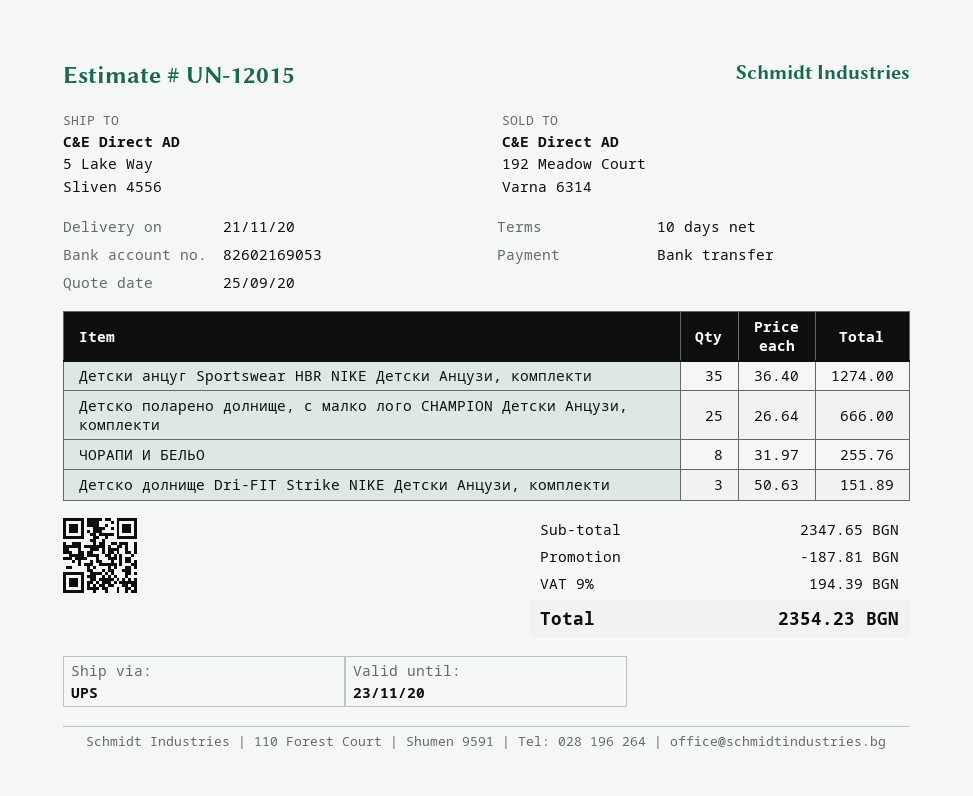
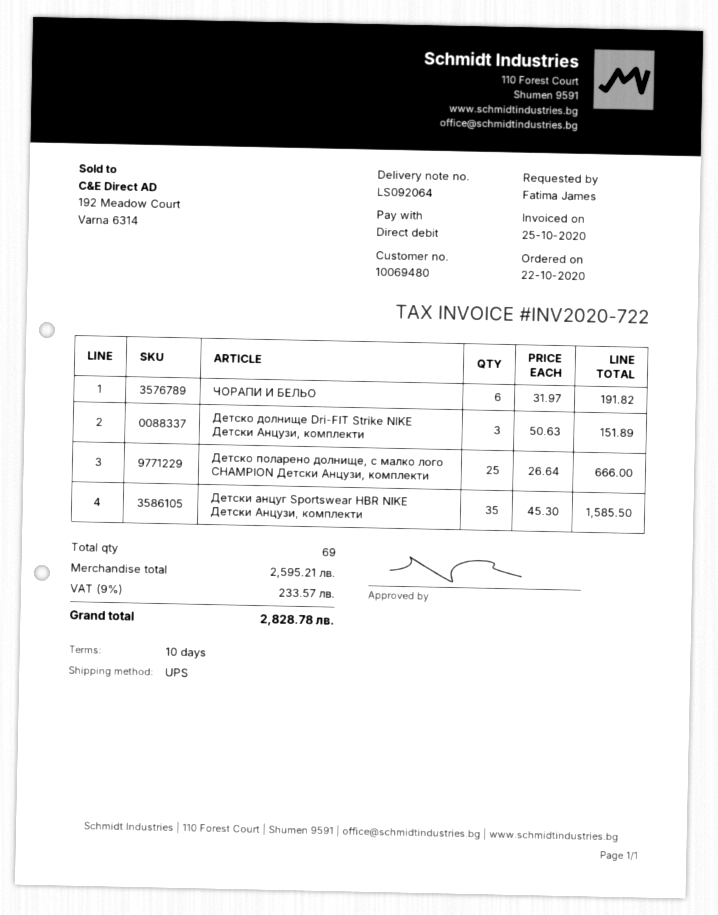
payment method: bank transfer -> direct debit
Детски анцуг Sportswear HBR NIKE Детски Анцузи, комплекти: 35 x 36.40 = 1274.00 -> 35 x 45.30 = 1585.50
ЧОРАПИ И БЕЛЬО: 8 x 31.97 = 255.76 -> 6 x 31.97 = 191.82
subtotal: 2347.65 -> 2595.21
discount: 187.81 -> none
tax: 9% = 194.39 -> 9% = 233.57
total: 2354.23 -> 2828.78

